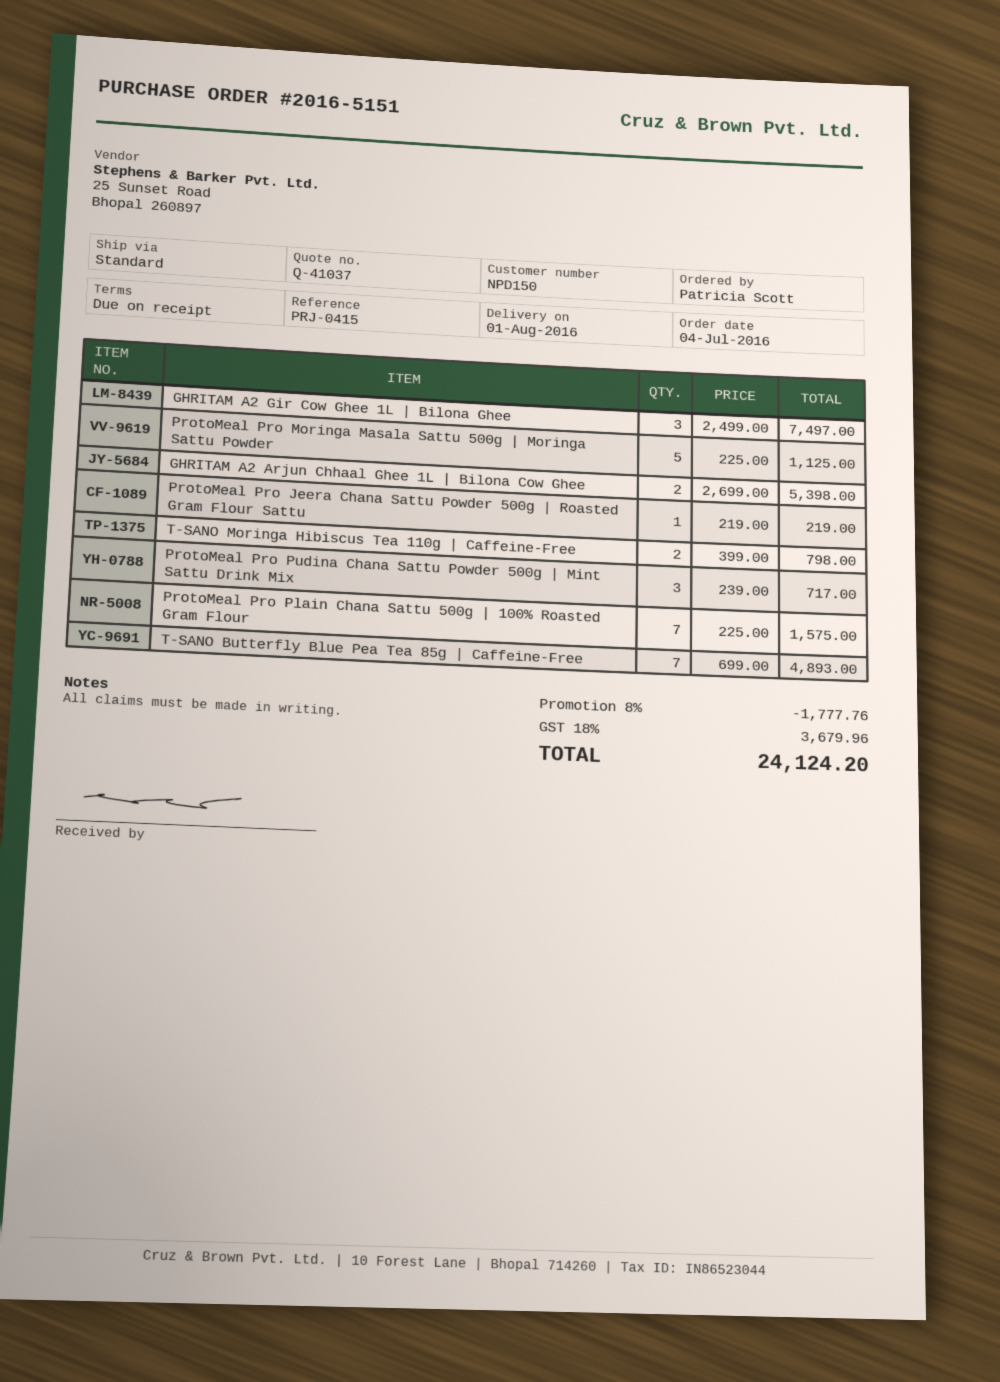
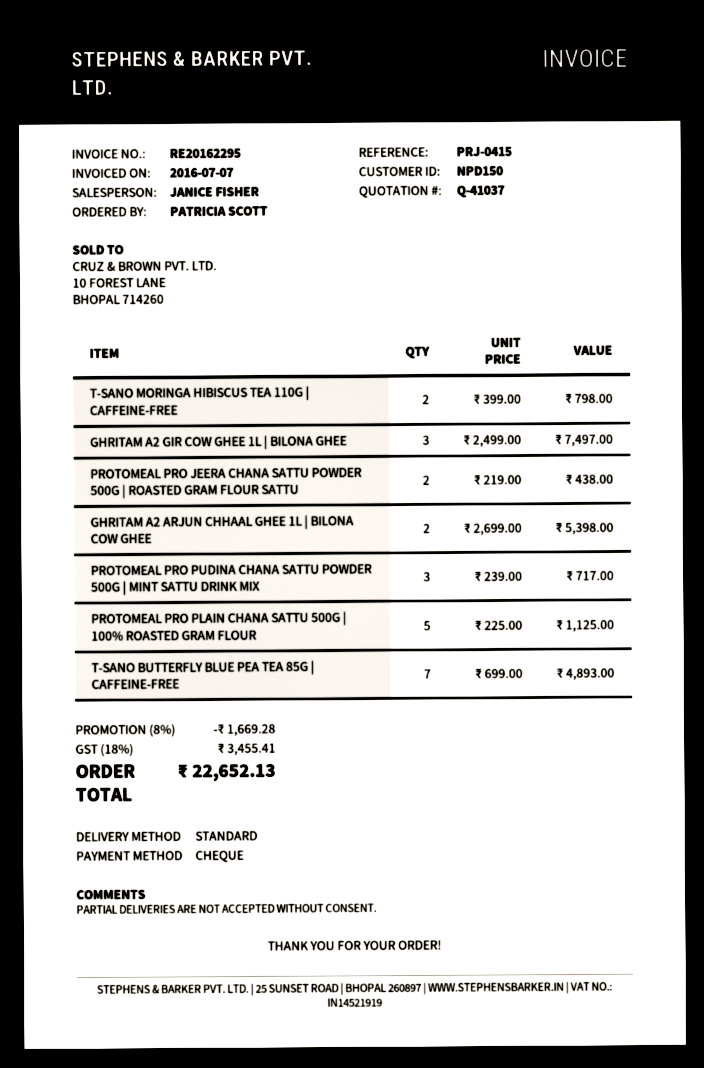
ProtoMeal Pro Moringa Masala Sattu 500g | Moringa Sattu Powder: 5 x 225.00 = 1125.00 -> none
ProtoMeal Pro Jeera Chana Sattu Powder 500g | Roasted Gram Flour Sattu: 1 x 219.00 = 219.00 -> 2 x 219.00 = 438.00
ProtoMeal Pro Plain Chana Sattu 500g | 100% Roasted Gram Flour: 7 x 225.00 = 1575.00 -> 5 x 225.00 = 1125.00
discount: 8% = 1777.76 -> 8% = 1669.28
tax: 18% = 3679.96 -> 18% = 3455.41
total: 24124.20 -> 22652.13

